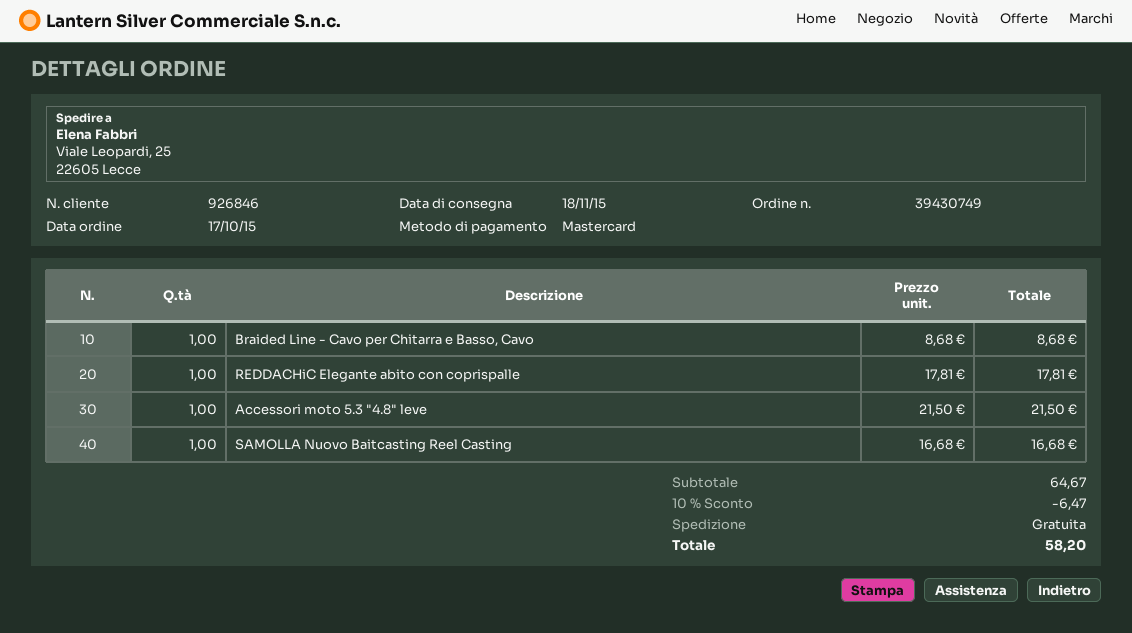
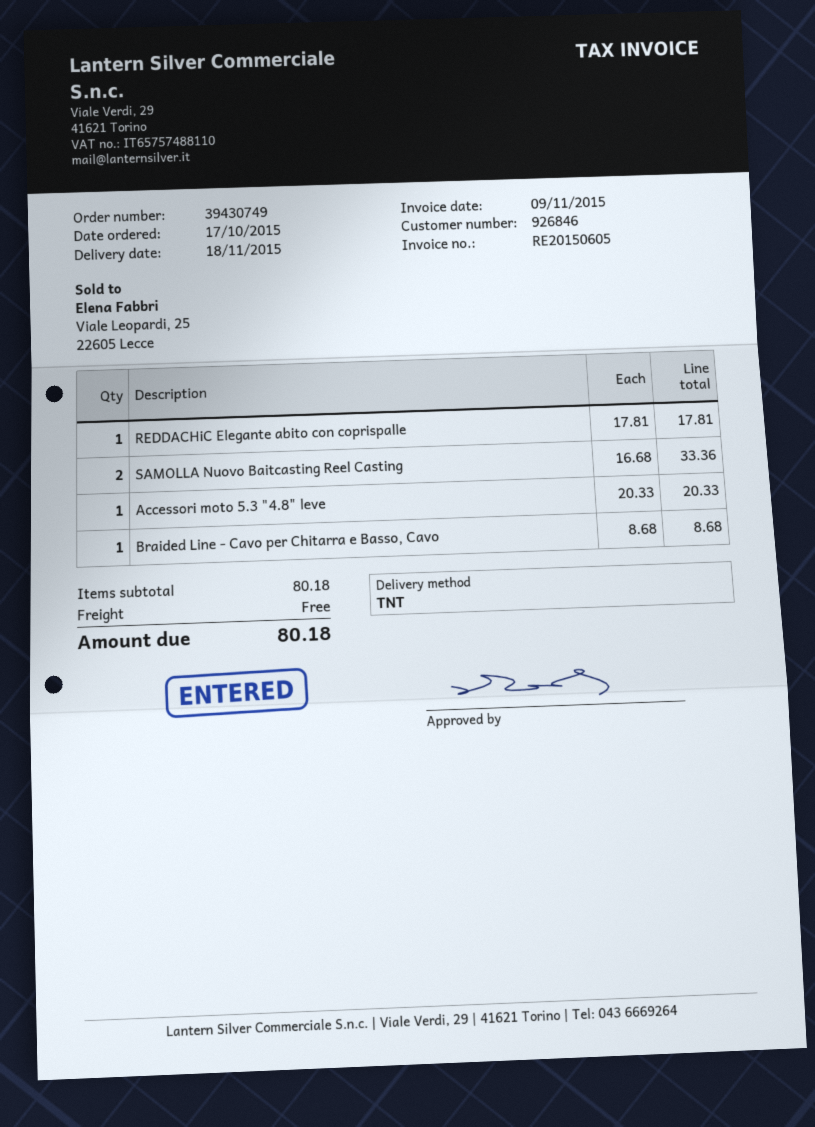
Accessori moto 5.3 "4.8" leve: 1 x 21.50 = 21.50 -> 1 x 20.33 = 20.33
SAMOLLA Nuovo Baitcasting Reel Casting: 1 x 16.68 = 16.68 -> 2 x 16.68 = 33.36
subtotal: 64.67 -> 80.18
discount: 10% = 6.47 -> none
total: 58.20 -> 80.18

